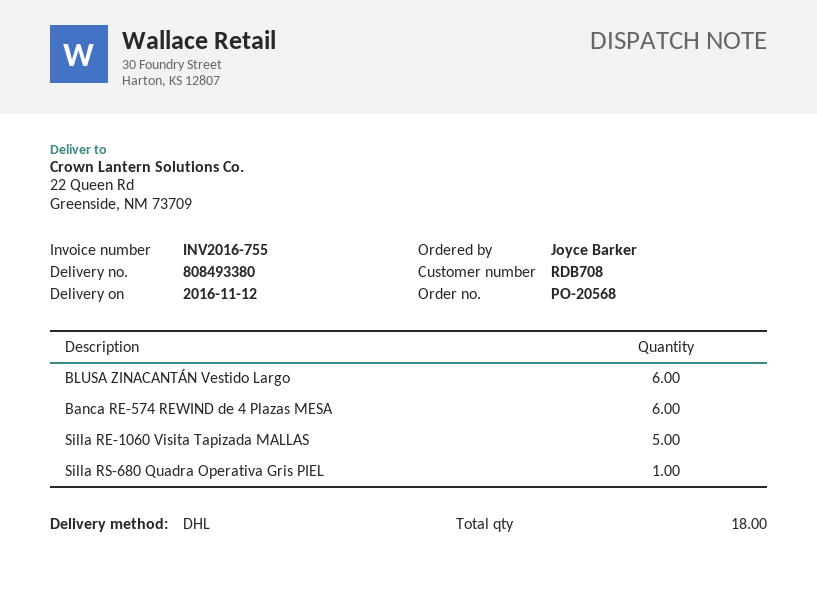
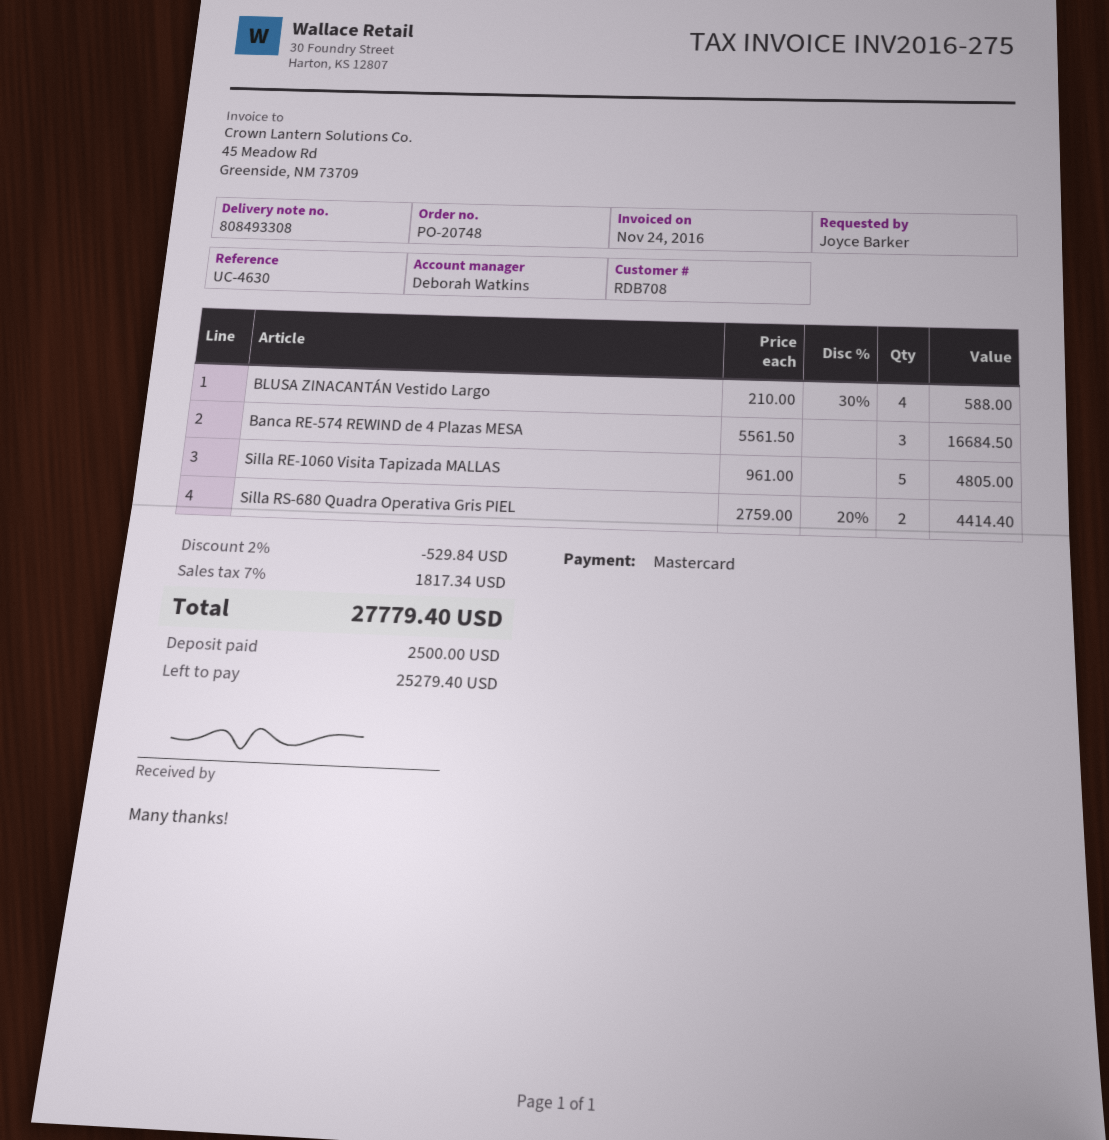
order number: PO-20568 -> PO-20748
delivery note number: 808493380 -> 808493308
invoice number: INV2016-755 -> INV2016-275
BLUSA ZINACANTÁN Vestido Largo: 6 -> 4
Banca RE-574 REWIND de 4 Plazas MESA: 6 -> 3
Silla RS-680 Quadra Operativa Gris PIEL: 1 -> 2

